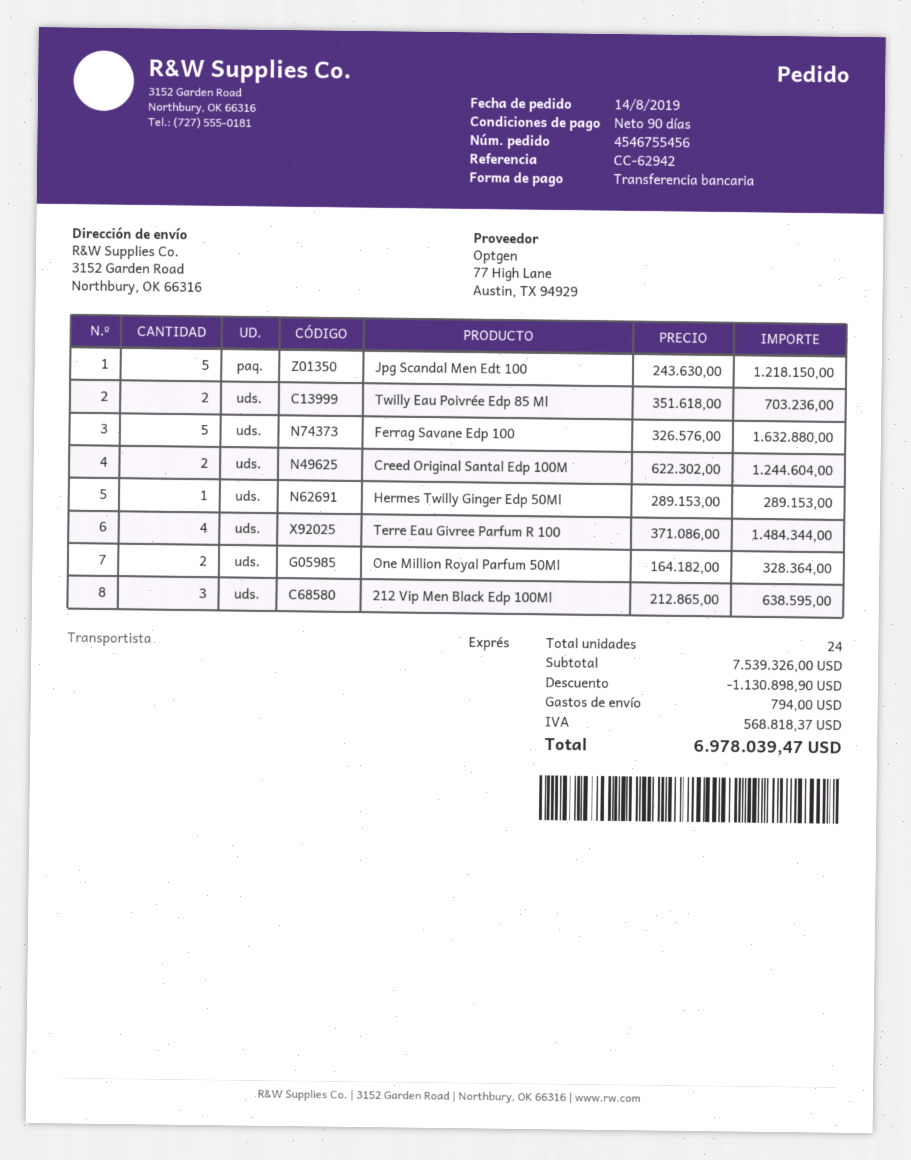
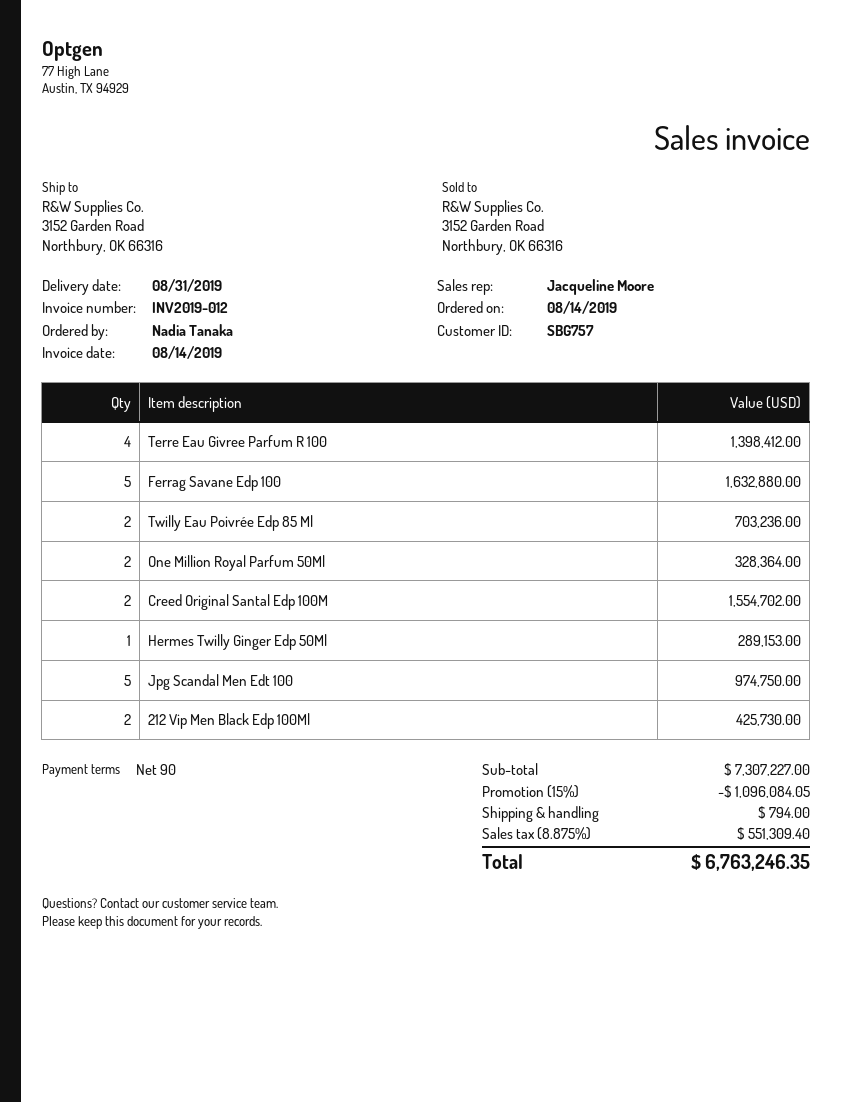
Jpg Scandal Men Edt 100: 5 for 1218150.00 -> 5 for 974750.00
Creed Original Santal Edp 100M: 2 for 1244604.00 -> 2 for 1554702.00
Terre Eau Givree Parfum R 100: 4 for 1484344.00 -> 4 for 1398412.00
212 Vip Men Black Edp 100Ml: 3 for 638595.00 -> 2 for 425730.00
subtotal: 7539326.00 -> 7307227.00
discount: 1130898.90 -> 1096084.05
tax: 568818.37 -> 551309.40
total: 6978039.47 -> 6763246.35

